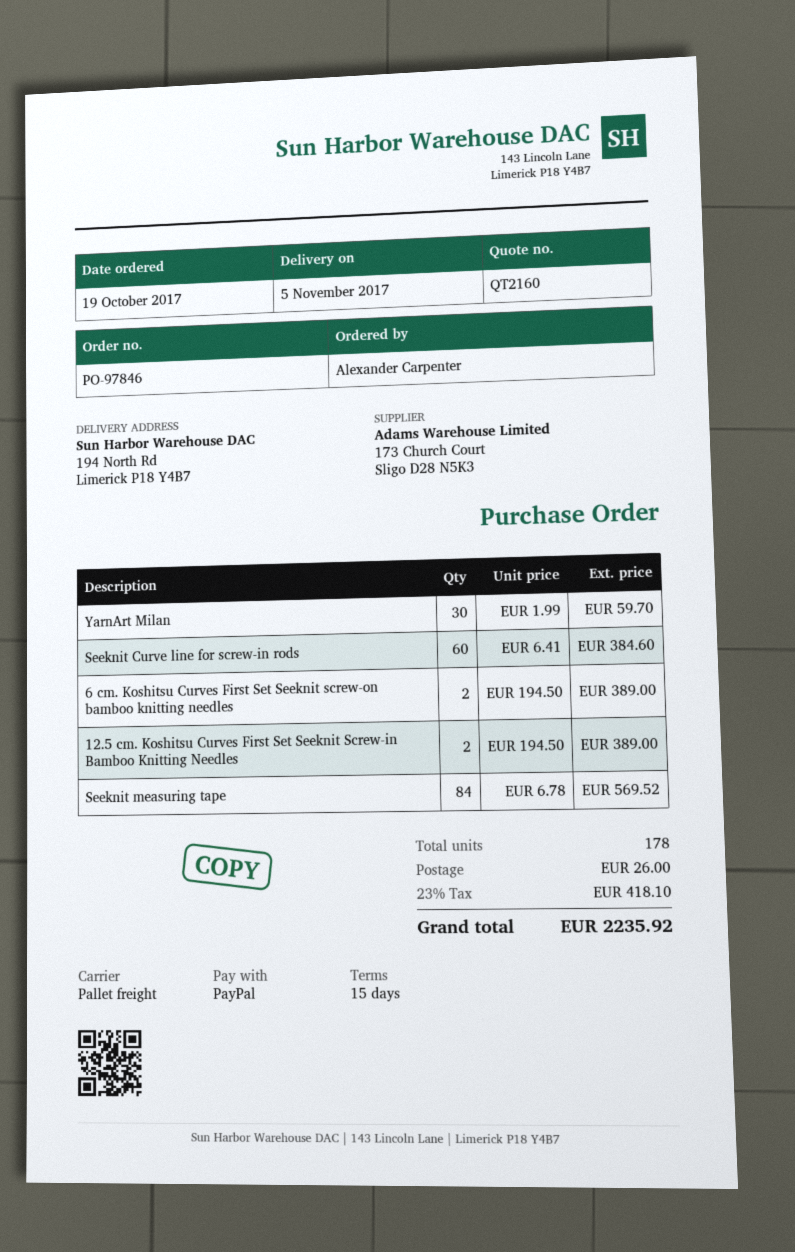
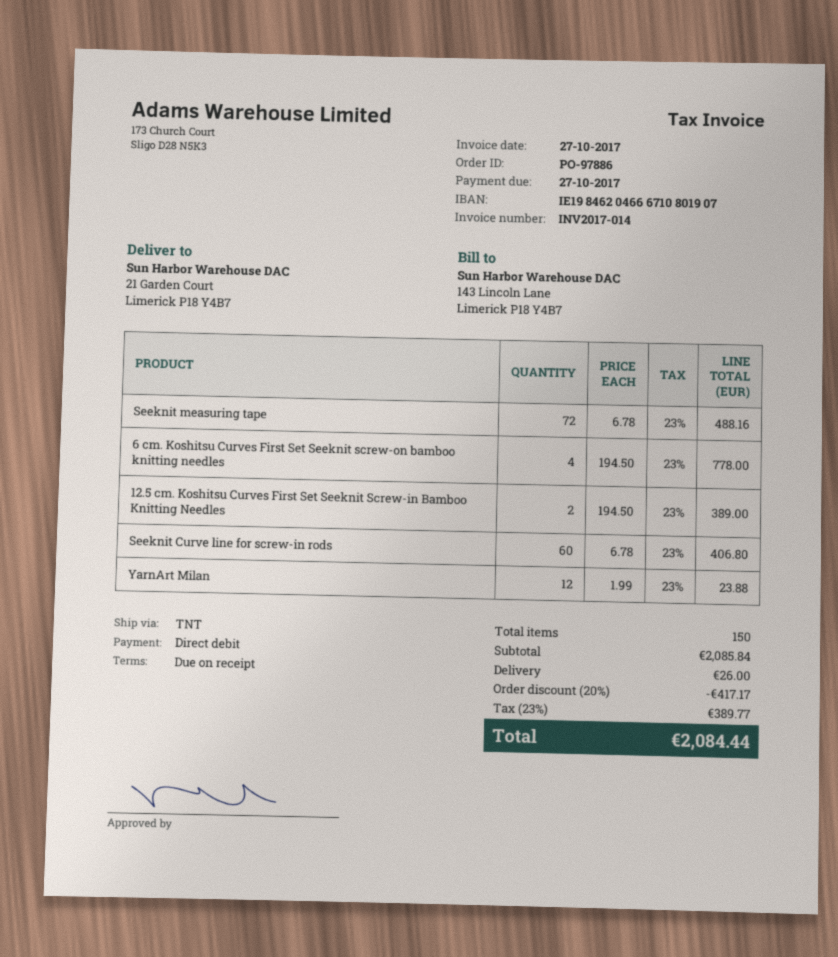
order number: PO-97846 -> PO-97886
payment terms: 15 days -> on receipt
payment method: PayPal -> direct debit
shipping method: pallet freight -> TNT
ship to: 194 North Rd, Limerick P18 Y4B7 -> 21 Garden Court, Limerick P18 Y4B7
YarnArt Milan: 30 x 1.99 = 59.70 -> 12 x 1.99 = 23.88
Seeknit Curve line for screw-in rods: 60 x 6.41 = 384.60 -> 60 x 6.78 = 406.80
6 cm. Koshitsu Curves First Set Seeknit screw-on bamboo knitting needles: 2 x 194.50 = 389.00 -> 4 x 194.50 = 778.00
Seeknit measuring tape: 84 x 6.78 = 569.52 -> 72 x 6.78 = 488.16
total quantity: 178 -> 150
discount: none -> 20% = 417.17
tax: 23% = 418.10 -> 23% = 389.77
total: 2235.92 -> 2084.44

